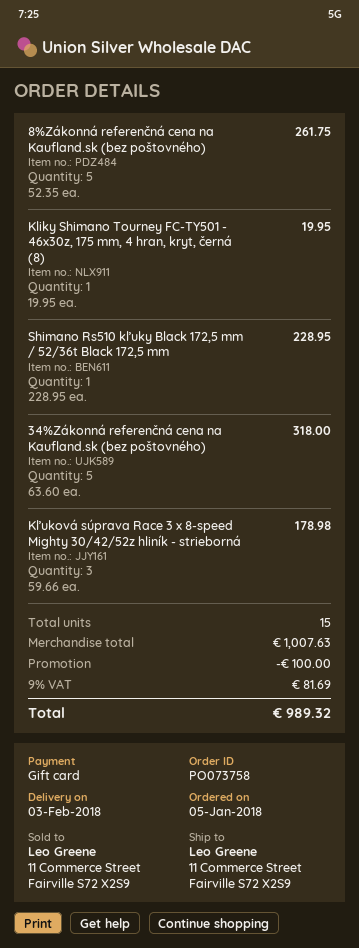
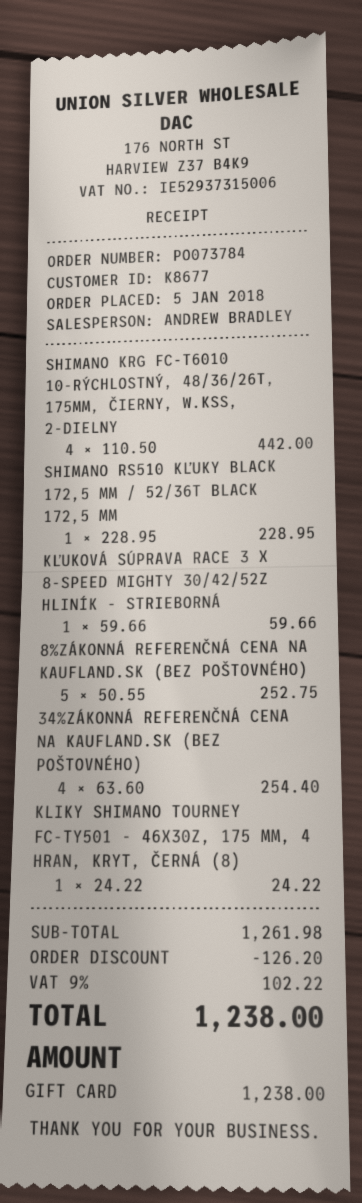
order number: PO073758 -> PO073784
8%Zákonná referenčná cena na Kaufland.sk (bez poštovného): 5 x 52.35 = 261.75 -> 5 x 50.55 = 252.75
Kliky Shimano Tourney FC-TY501 - 46x30z, 175 mm, 4 hran, kryt, černá (8): 1 x 19.95 = 19.95 -> 1 x 24.22 = 24.22
34%Zákonná referenčná cena na Kaufland.sk (bez poštovného): 5 x 63.60 = 318.00 -> 4 x 63.60 = 254.40
Kľuková súprava Race 3 x 8-speed Mighty 30/42/52z hliník - strieborná: 3 x 59.66 = 178.98 -> 1 x 59.66 = 59.66
SHIMANO KRG FC-T6010 10-RÝCHLOSTNÝ, 48/36/26T, 175MM, ČIERNY, W.KSS, 2-DIELNY: none -> 4 x 110.50 = 442.00
subtotal: 1007.63 -> 1261.98
discount: 100.00 -> 126.20
tax: 9% = 81.69 -> 9% = 102.22
total: 989.32 -> 1238.00

